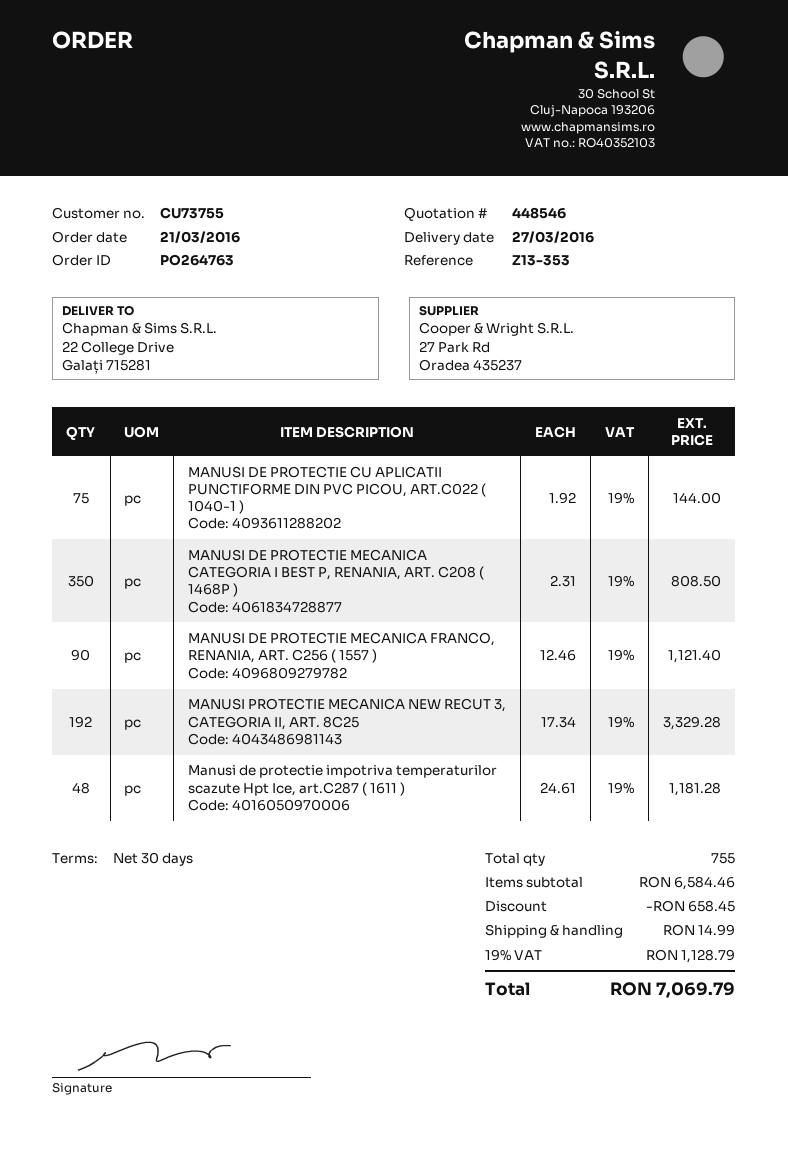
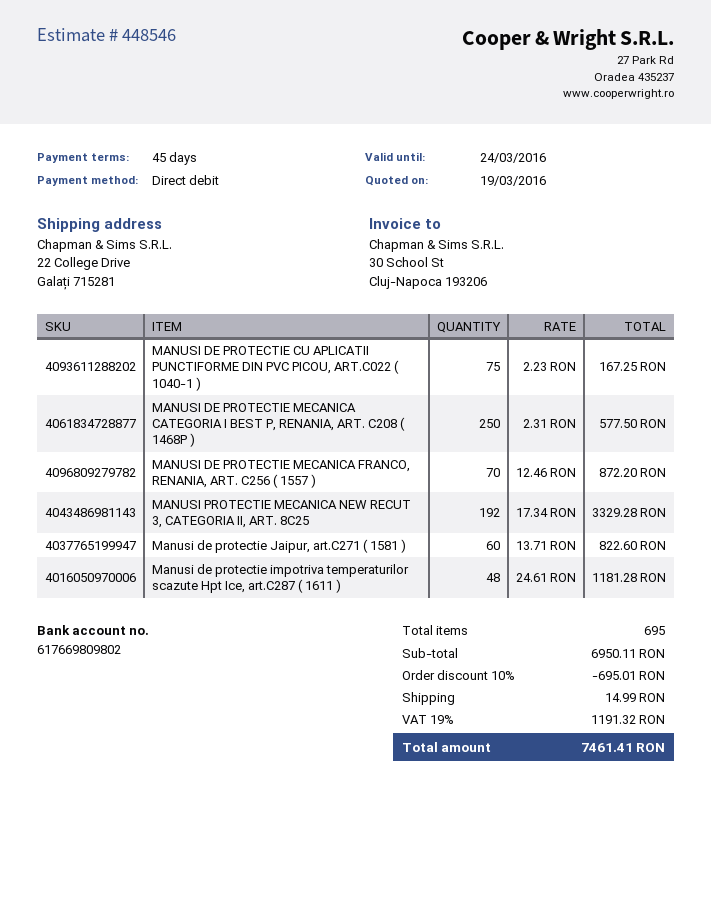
payment terms: 30 days -> 45 days
MANUSI DE PROTECTIE CU APLICATII PUNCTIFORME DIN PVC PICOU, ART.C022 ( 1040-1 ): 75 x 1.92 = 144.00 -> 75 x 2.23 = 167.25
MANUSI DE PROTECTIE MECANICA CATEGORIA I BEST P, RENANIA, ART. C208 ( 1468P ): 350 x 2.31 = 808.50 -> 250 x 2.31 = 577.50
MANUSI DE PROTECTIE MECANICA FRANCO, RENANIA, ART. C256 ( 1557 ): 90 x 12.46 = 1121.40 -> 70 x 12.46 = 872.20
Manusi de protectie Jaipur, art.C271 ( 1581 ): none -> 60 x 13.71 = 822.60
total quantity: 755 -> 695
subtotal: 6584.46 -> 6950.11
discount: 658.45 -> 695.01
tax: 19% = 1128.79 -> 19% = 1191.32
total: 7069.79 -> 7461.41

